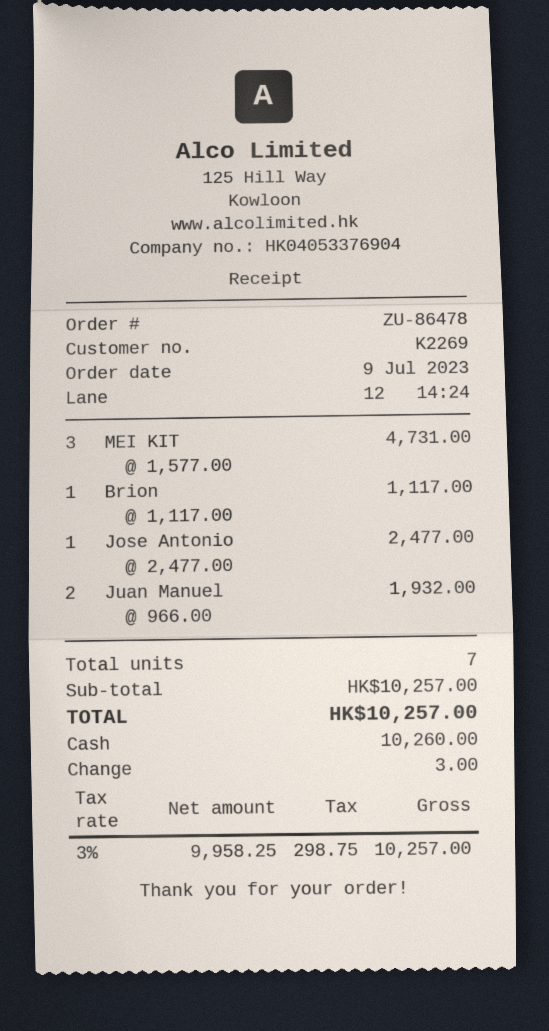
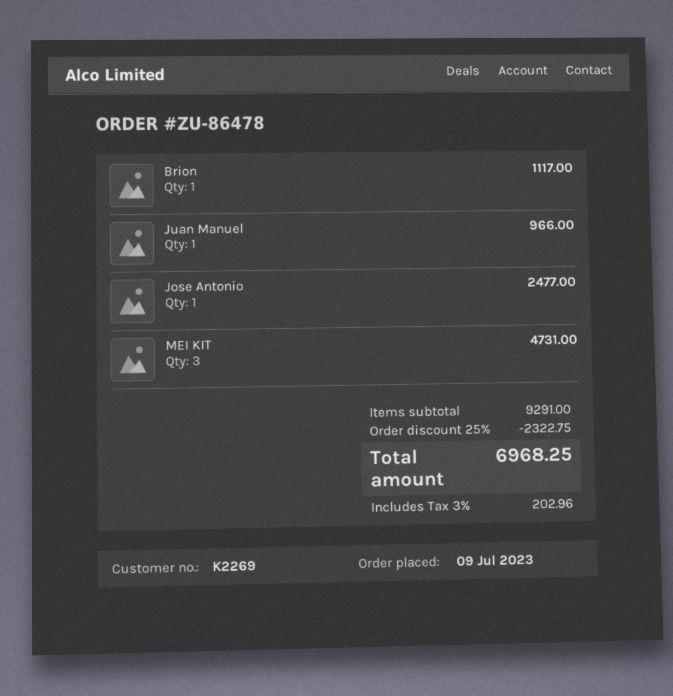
Juan Manuel: 2 for 1932.00 -> 1 for 966.00
subtotal: 10257.00 -> 9291.00
discount: none -> 25% = 2322.75
tax: 3% = 298.75 -> 3% = 202.96
total: 10257.00 -> 6968.25

